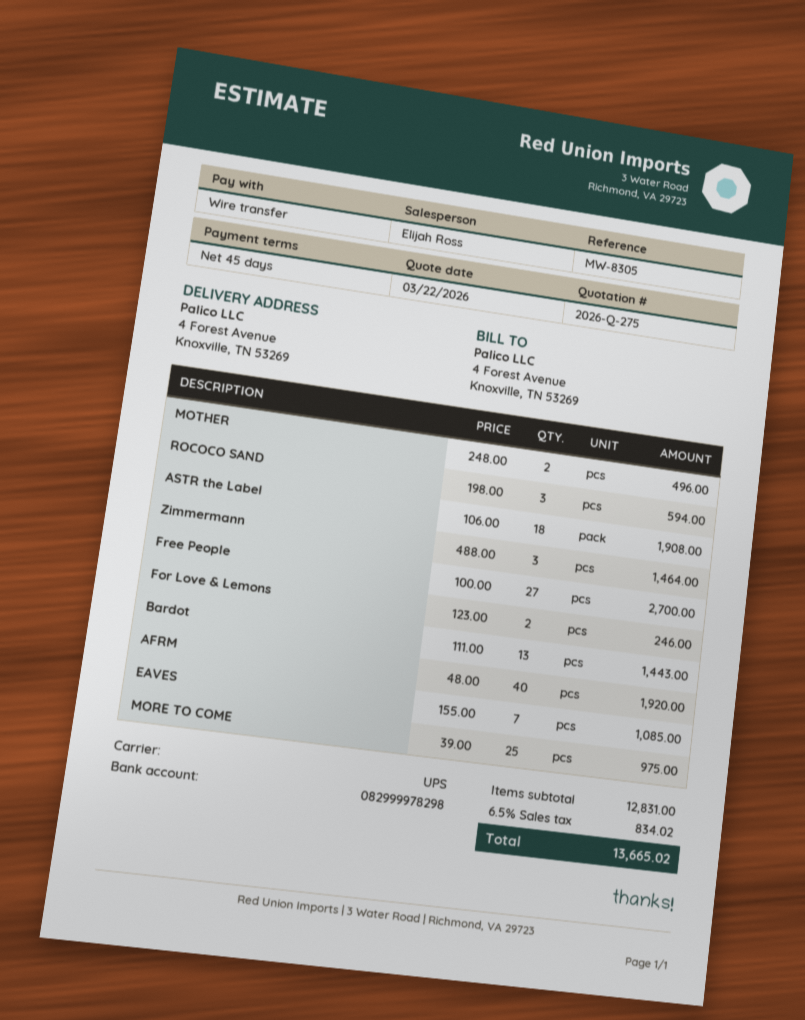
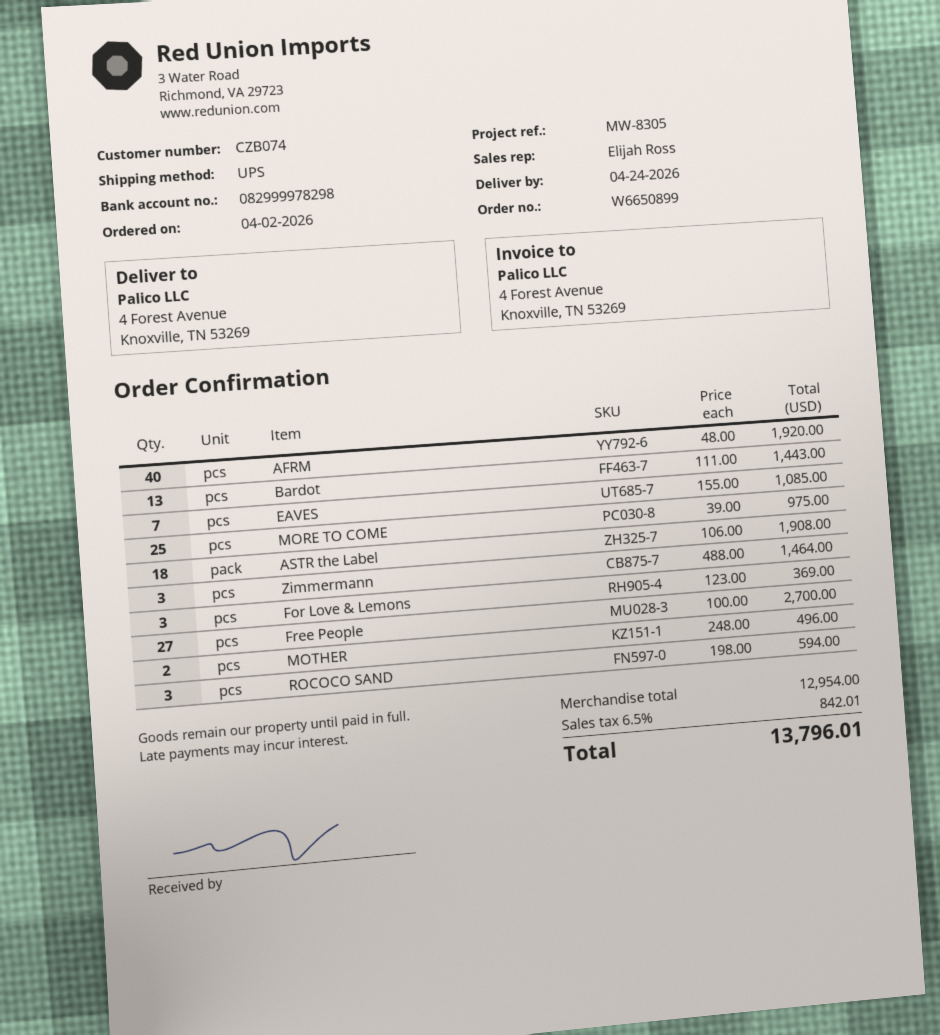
For Love & Lemons: 2 x 123.00 = 246.00 -> 3 x 123.00 = 369.00
subtotal: 12831.00 -> 12954.00
tax: 6.5% = 834.02 -> 6.5% = 842.01
total: 13665.02 -> 13796.01

